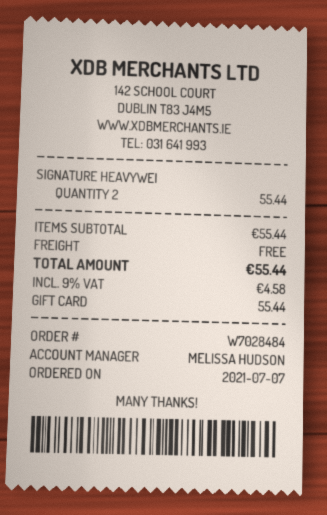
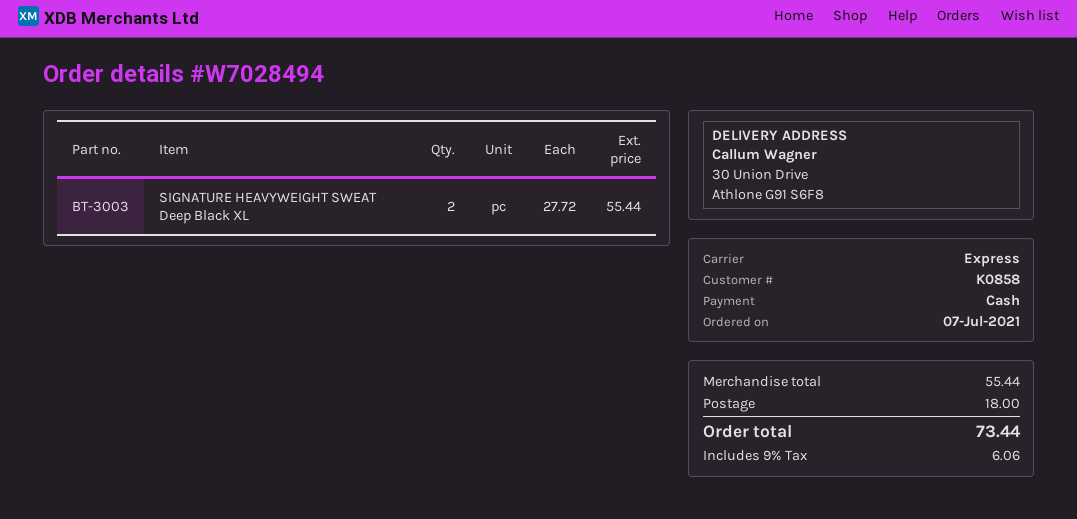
order number: W7028484 -> W7028494
payment method: gift card -> cash
shipping: 0.00 -> 18.00
tax: 9% = 4.58 -> 9% = 6.06
total: 55.44 -> 73.44

